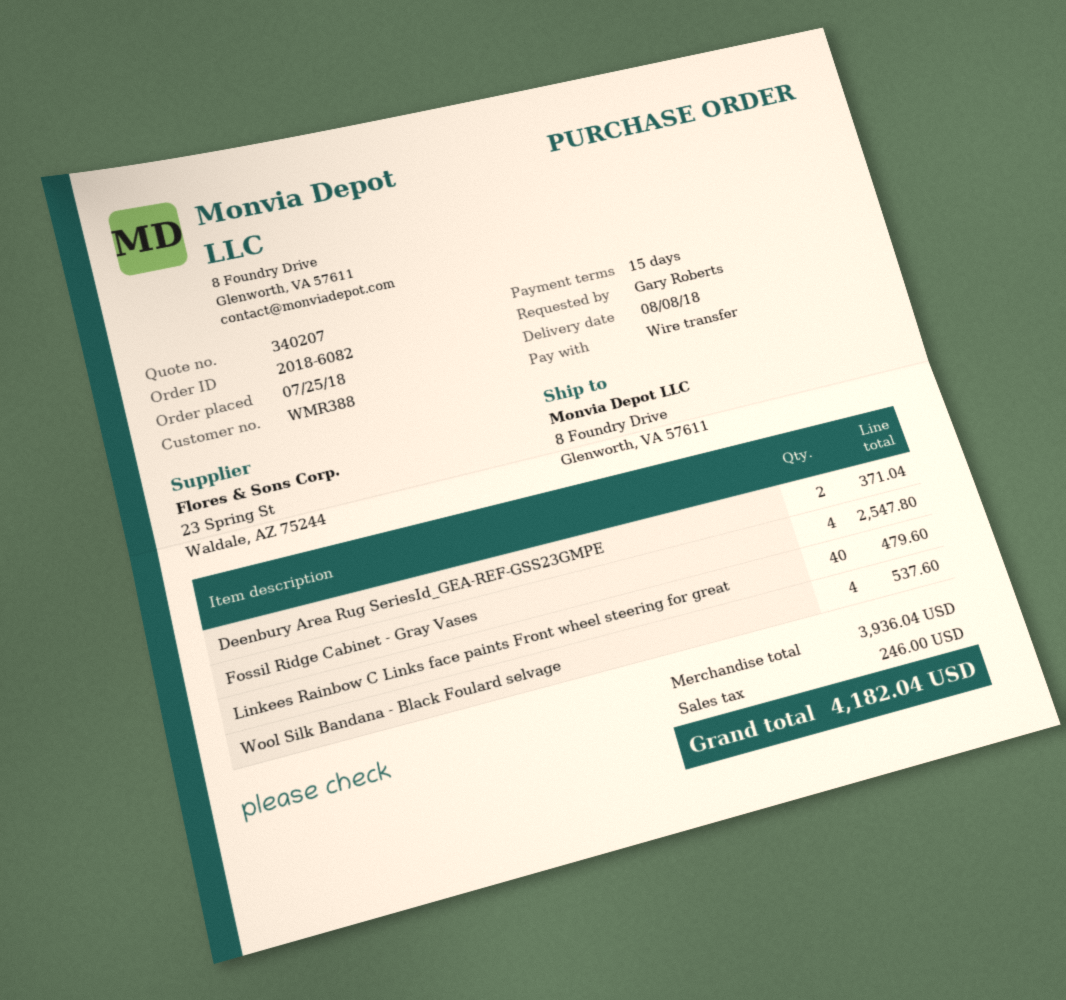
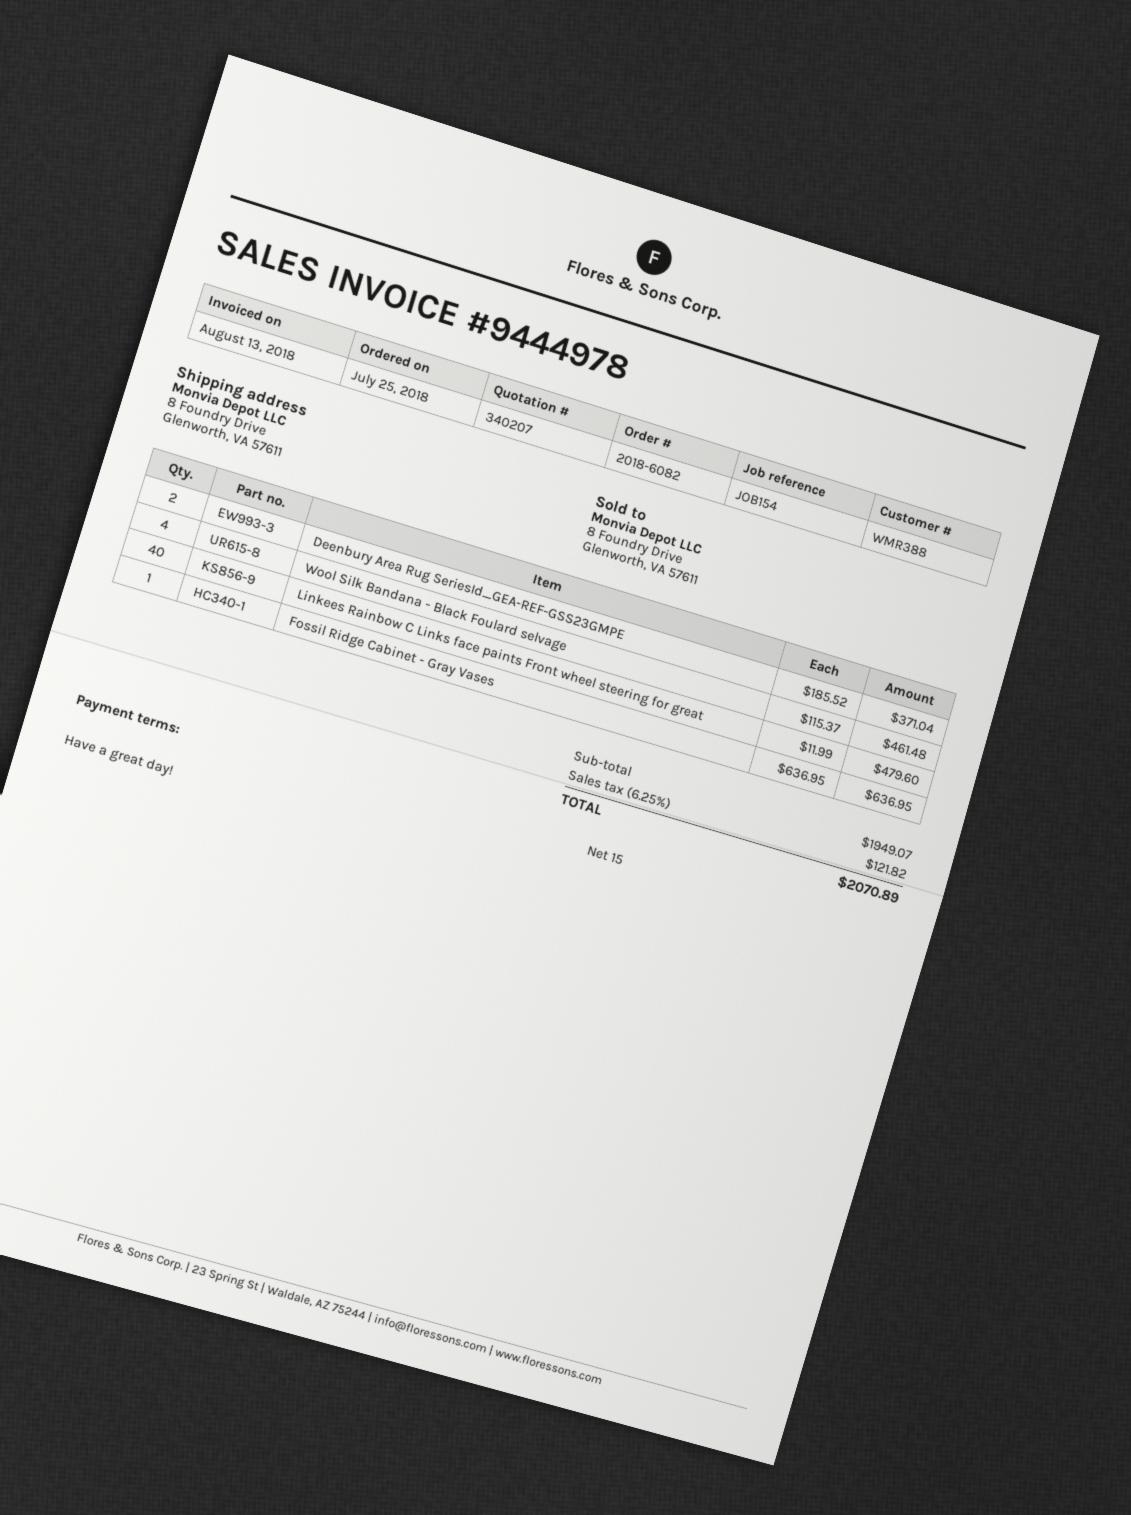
Fossil Ridge Cabinet - Gray Vases: 4 for 2547.80 -> 1 for 636.95
Wool Silk Bandana - Black Foulard selvage: 4 for 537.60 -> 4 for 461.48
subtotal: 3936.04 -> 1949.07
tax: 246.00 -> 121.82
total: 4182.04 -> 2070.89

